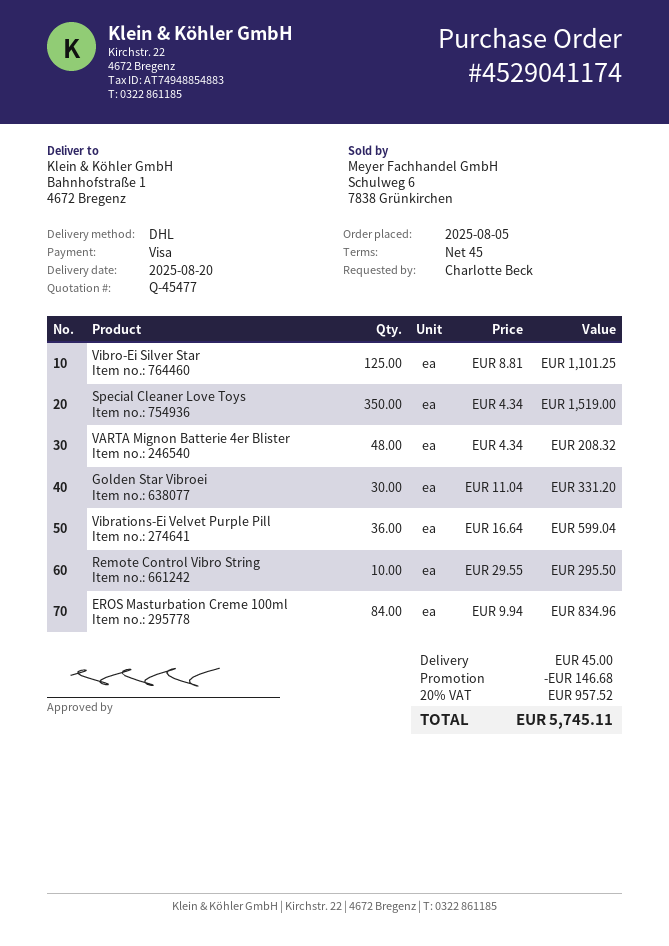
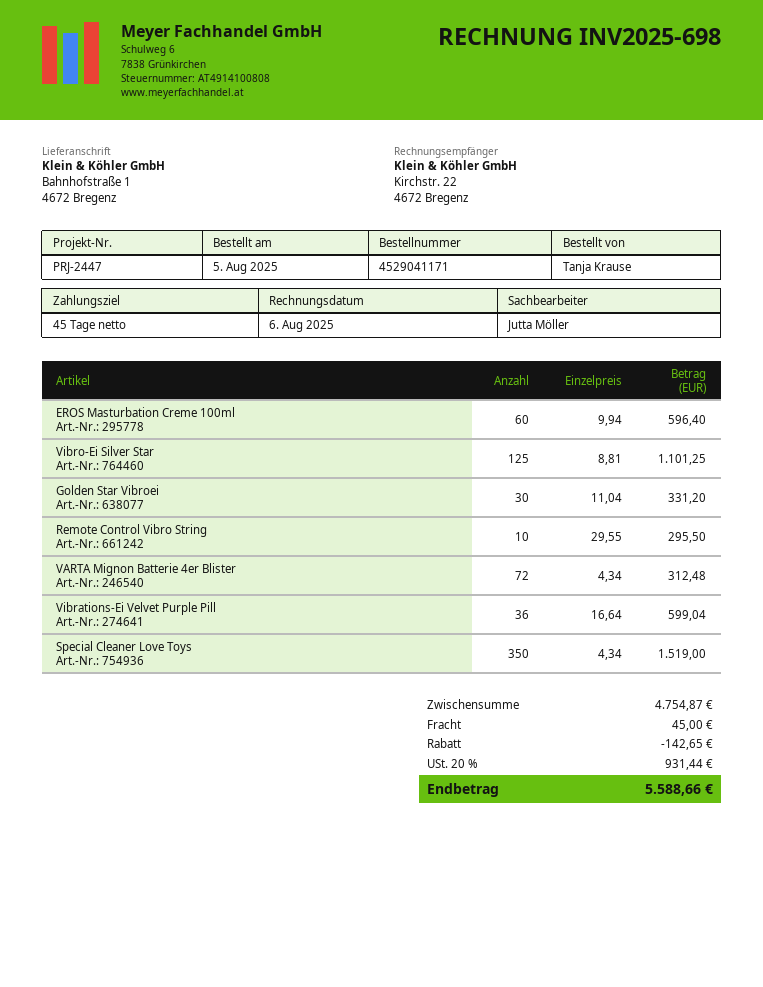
order number: 4529041174 -> 4529041171
ordered by: Charlotte Beck -> Tanja Krause
VARTA Mignon Batterie 4er Blister: 48 x 4.34 = 208.32 -> 72 x 4.34 = 312.48
EROS Masturbation Creme 100ml: 84 x 9.94 = 834.96 -> 60 x 9.94 = 596.40
discount: 146.68 -> 142.65
tax: 20% = 957.52 -> 20% = 931.44
total: 5745.11 -> 5588.66

